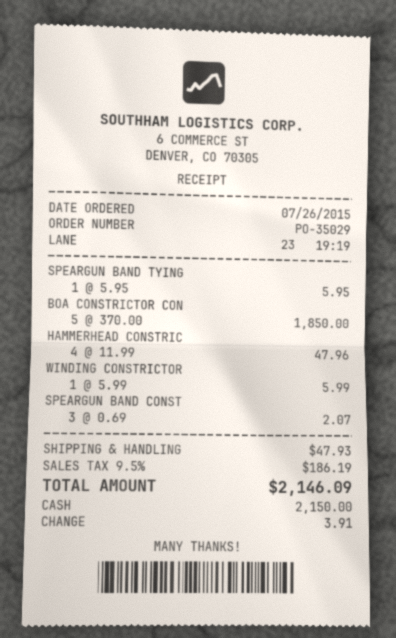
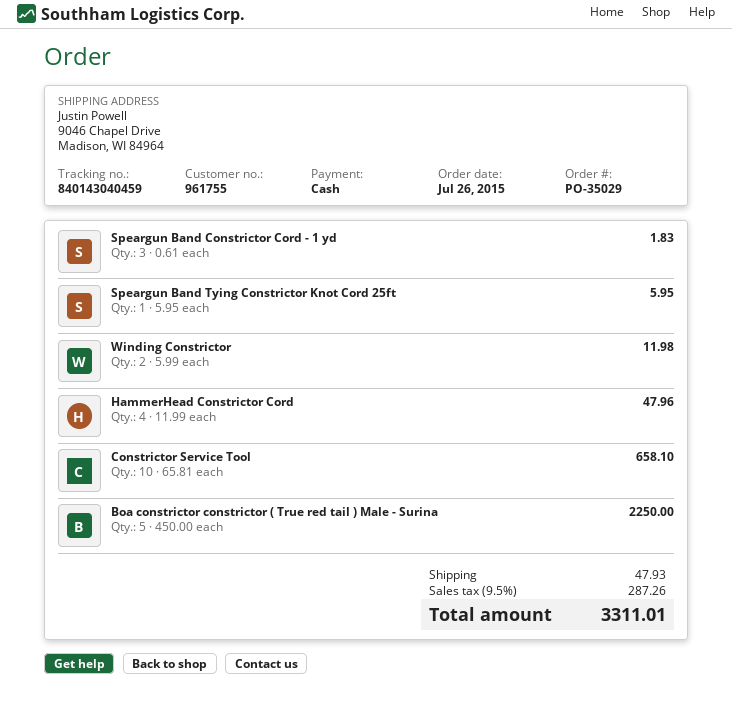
BOA CONSTRICTOR CON: 5 x 370.00 = 1850.00 -> 5 x 450.00 = 2250.00
WINDING CONSTRICTOR: 1 x 5.99 = 5.99 -> 2 x 5.99 = 11.98
SPEARGUN BAND CONST: 3 x 0.69 = 2.07 -> 3 x 0.61 = 1.83
Constrictor Service Tool: none -> 10 x 65.81 = 658.10
tax: 9.5% = 186.19 -> 9.5% = 287.26
total: 2146.09 -> 3311.01

